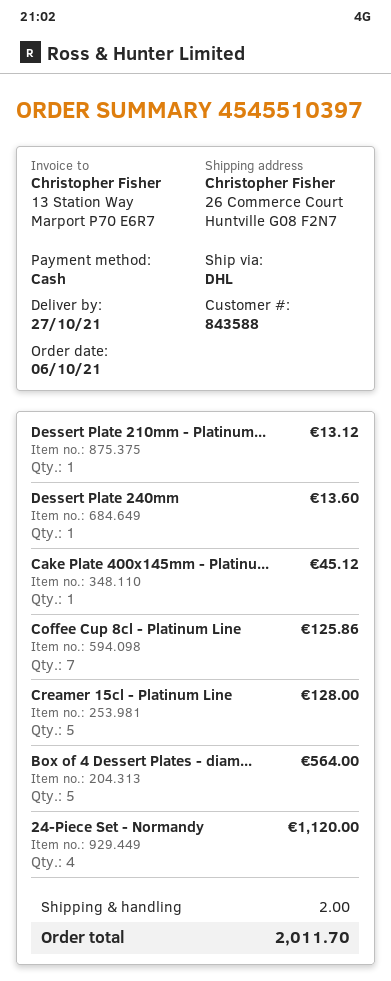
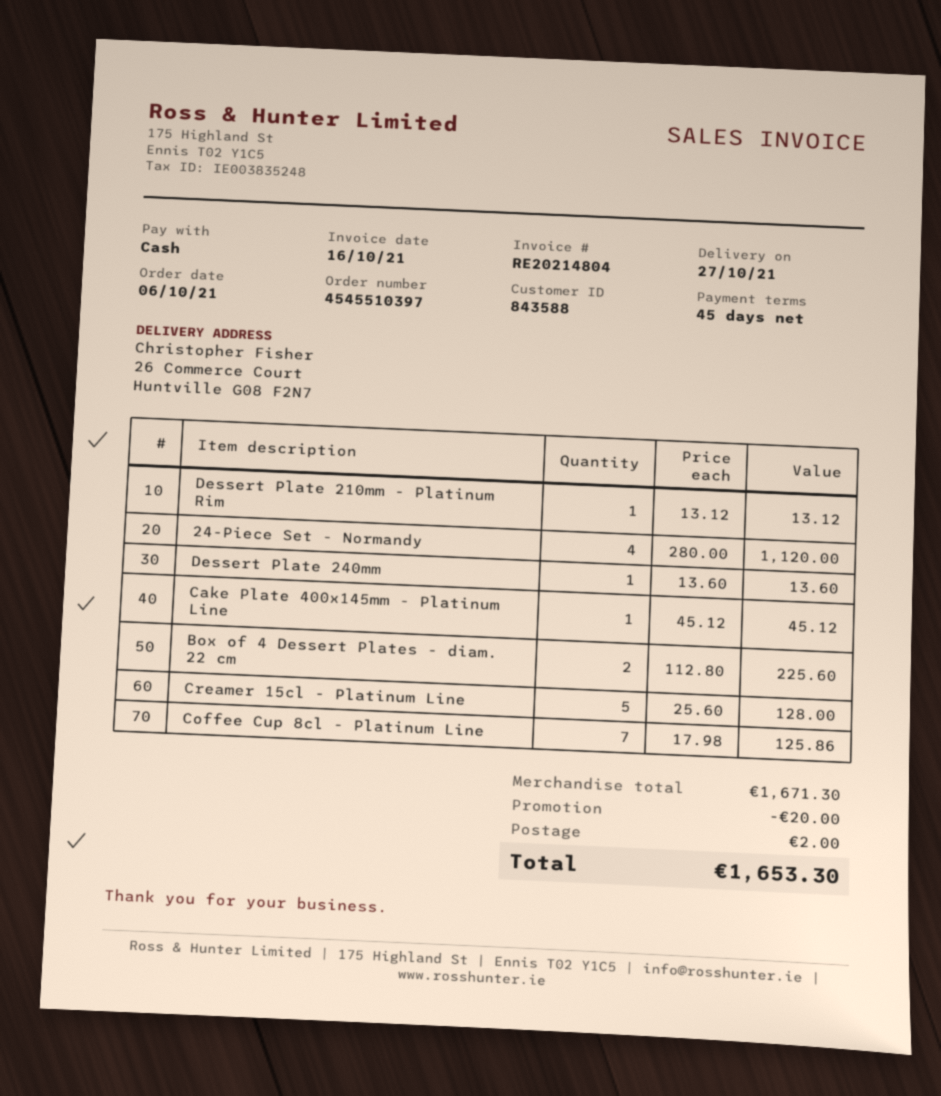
Box of 4 Dessert Plates - diam...: 5 for 564.00 -> 2 for 225.60
discount: none -> 20.00
total: 2011.70 -> 1653.30

